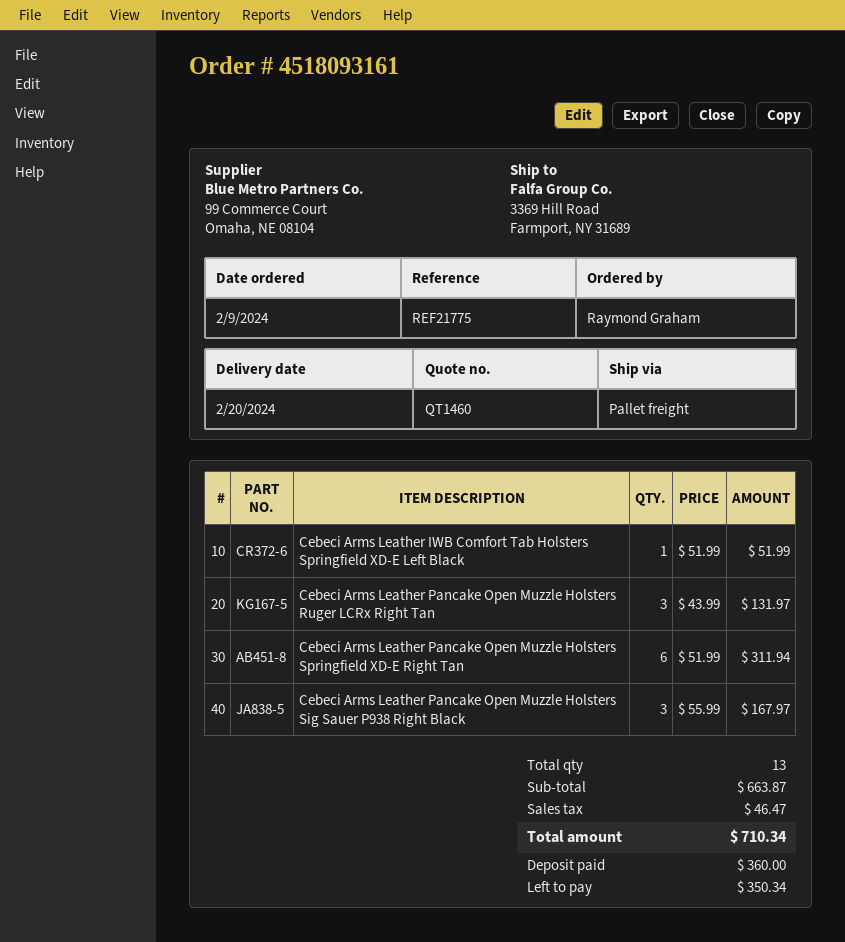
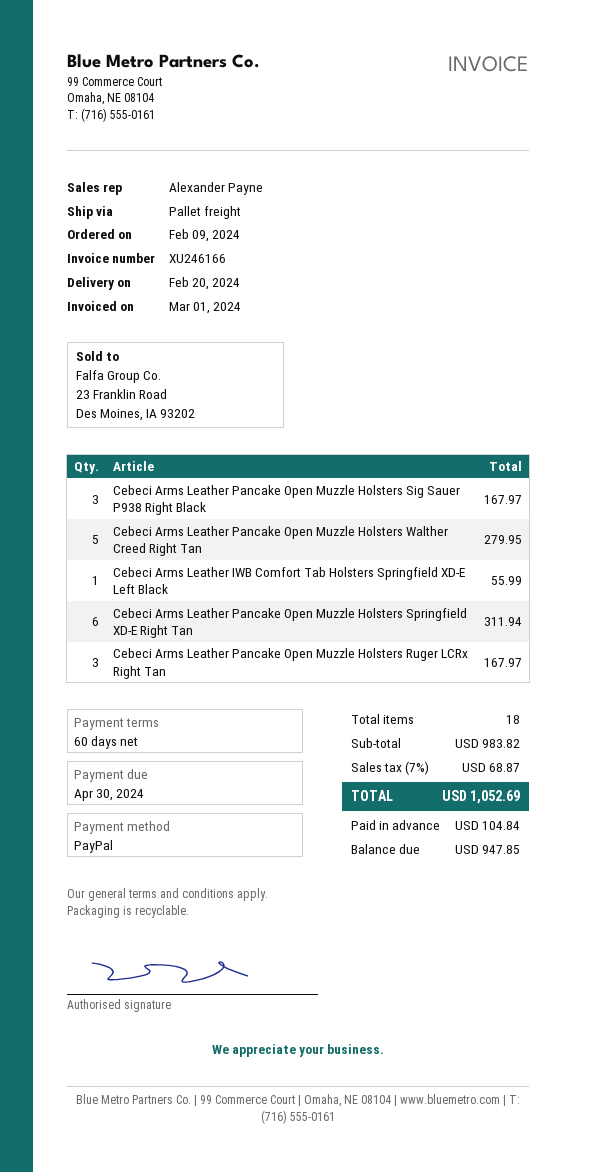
Cebeci Arms Leather IWB Comfort Tab Holsters Springfield XD-E Left Black: 1 for 51.99 -> 1 for 55.99
Cebeci Arms Leather Pancake Open Muzzle Holsters Ruger LCRx Right Tan: 3 for 131.97 -> 3 for 167.97
Cebeci Arms Leather Pancake Open Muzzle Holsters Walther Creed Right Tan: none -> 5 for 279.95
total quantity: 13 -> 18
subtotal: 663.87 -> 983.82
tax: 46.47 -> 68.87
total: 710.34 -> 1052.69
deposit: 360.00 -> 104.84
balance: 350.34 -> 947.85

